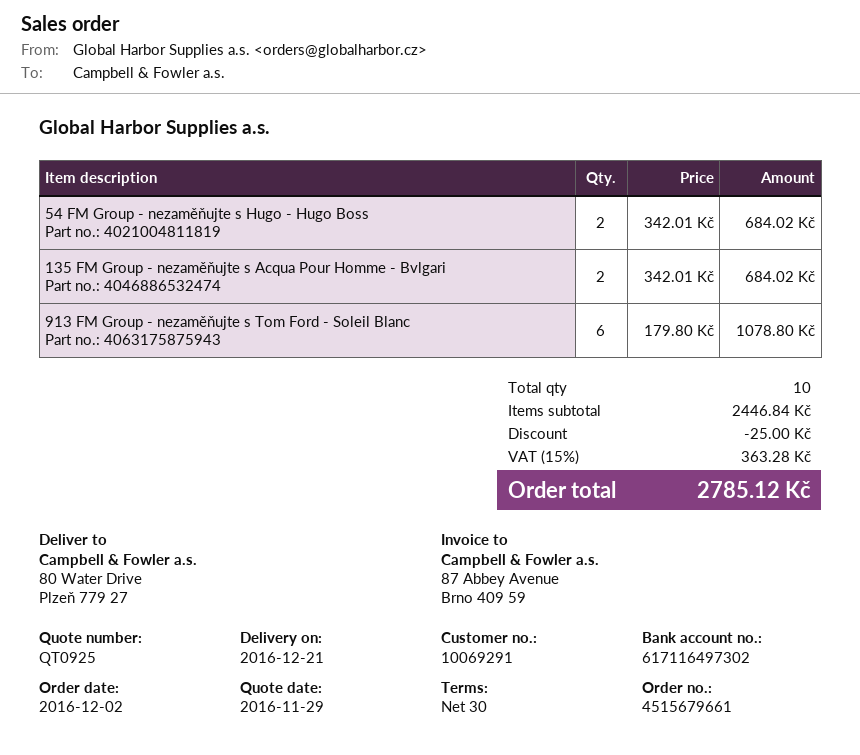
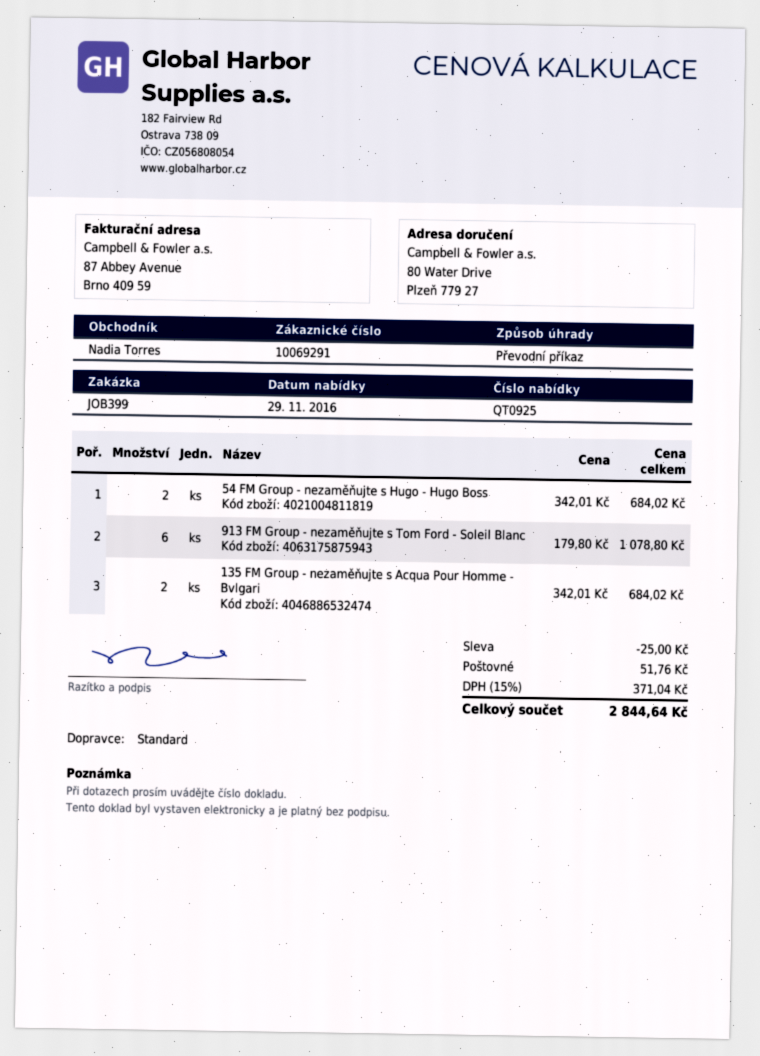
shipping: none -> 51.76
tax: 15% = 363.28 -> 15% = 371.04
total: 2785.12 -> 2844.64

